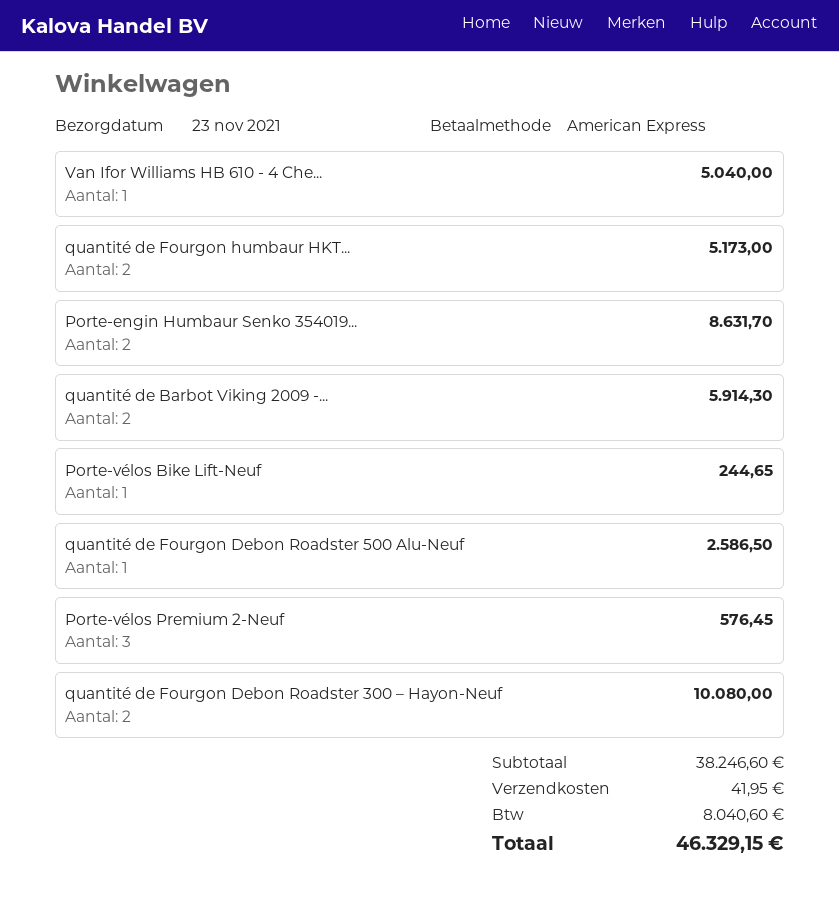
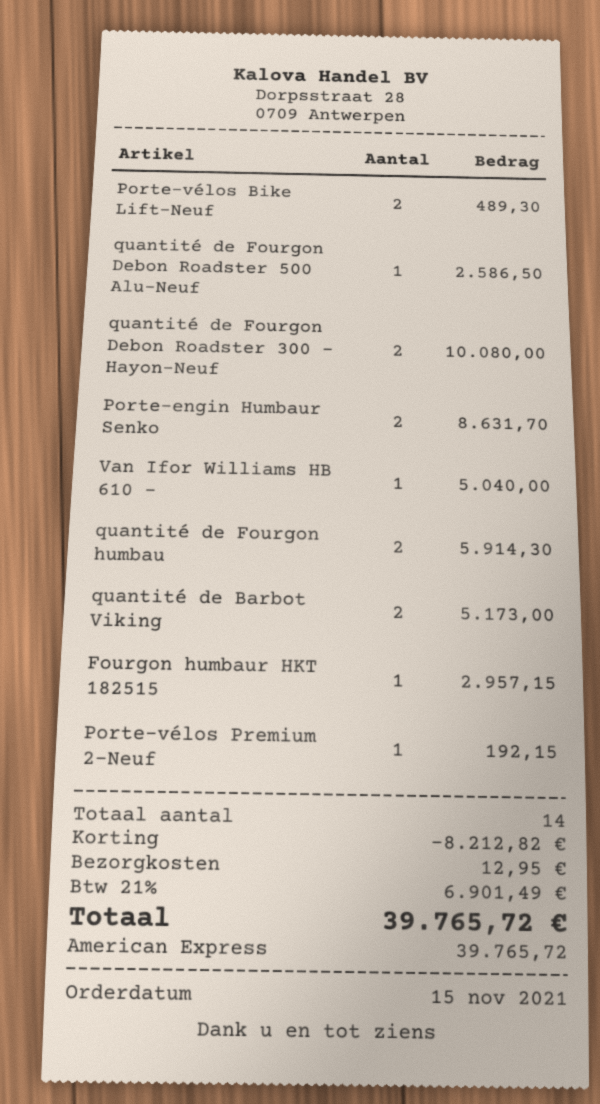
quantité de Fourgon humbaur HKT...: 2 for 5173.00 -> 2 for 5914.30
quantité de Barbot Viking 2009 -...: 2 for 5914.30 -> 2 for 5173.00
Porte-vélos Bike Lift-Neuf: 1 for 244.65 -> 2 for 489.30
Porte-vélos Premium 2-Neuf: 3 for 576.45 -> 1 for 192.15
Fourgon humbaur HKT 182515: none -> 1 for 2957.15
discount: none -> 8212.82
shipping: 41.95 -> 12.95
tax: 8040.60 -> 6901.49
total: 46329.15 -> 39765.72

